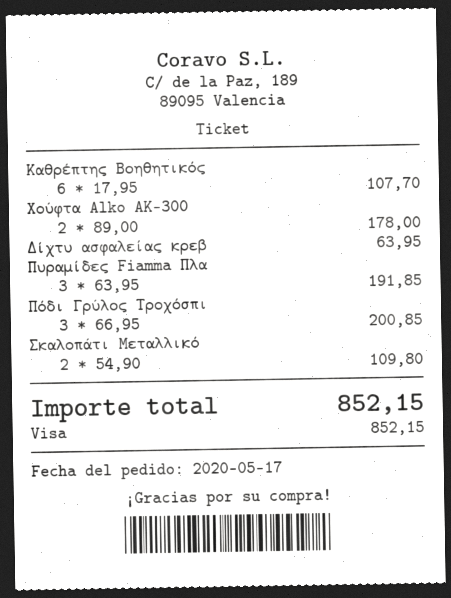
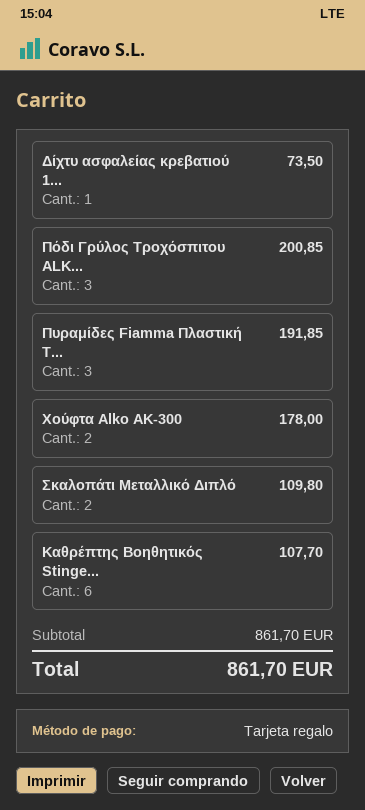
payment method: Visa -> gift card
Δίχτυ ασφαλείας κρεβ: 1 for 63.95 -> 1 for 73.50
total: 852.15 -> 861.70

